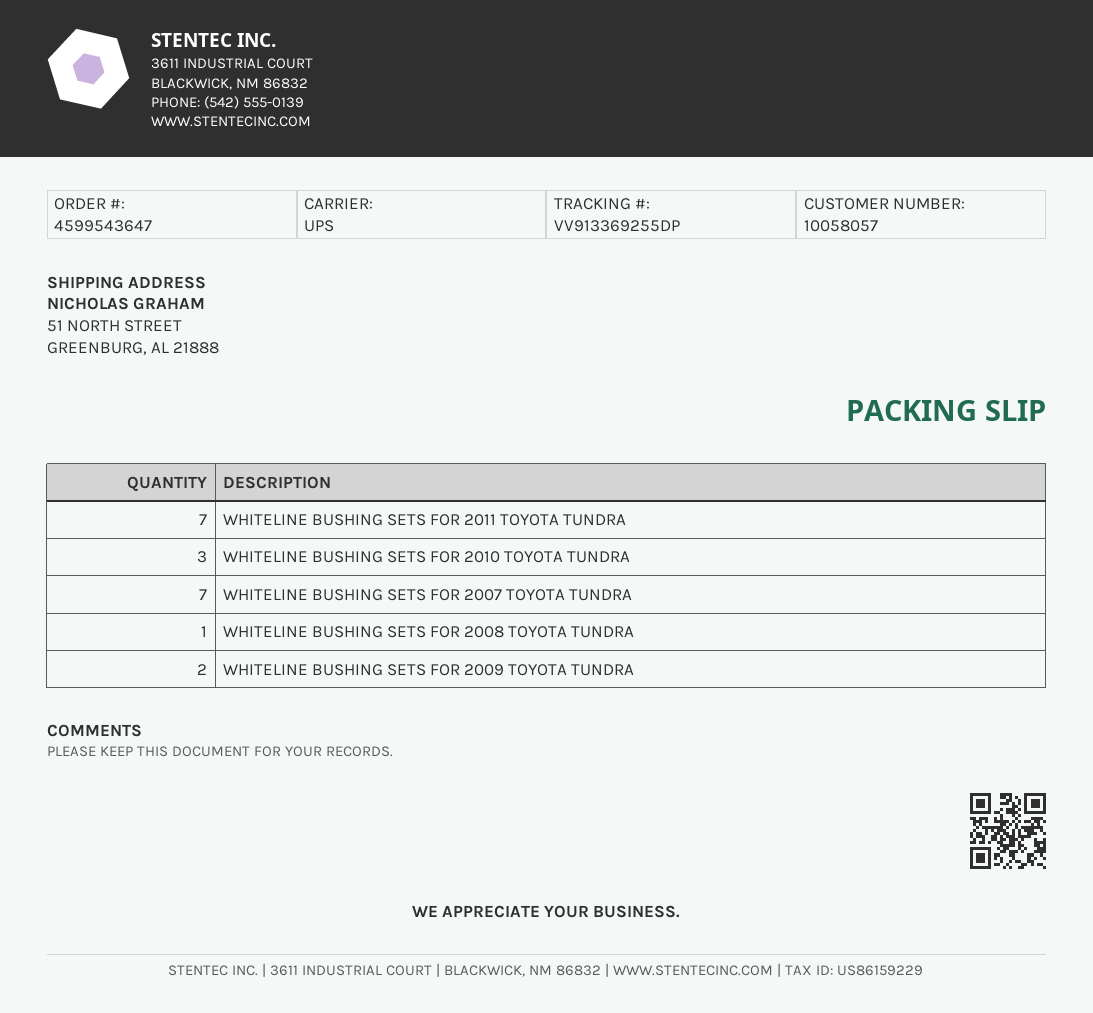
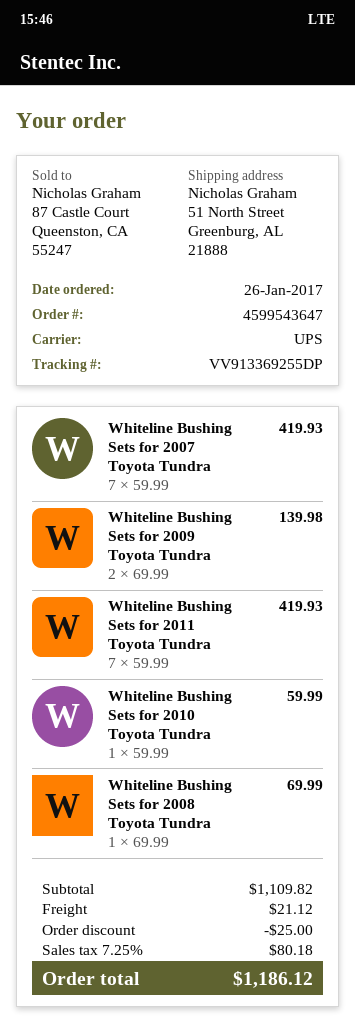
WHITELINE BUSHING SETS FOR 2010 TOYOTA TUNDRA: 3 -> 1

